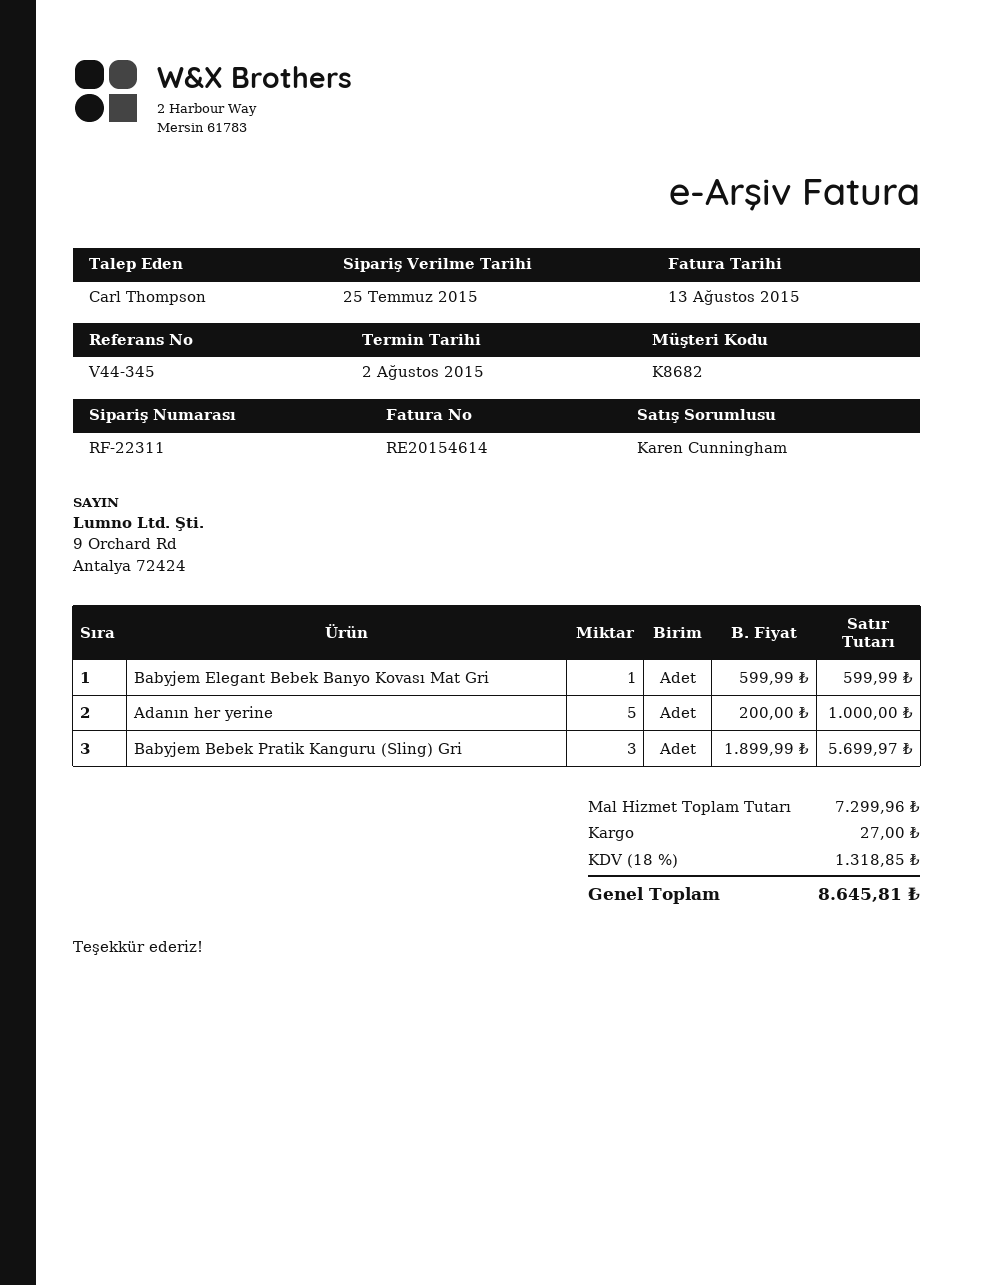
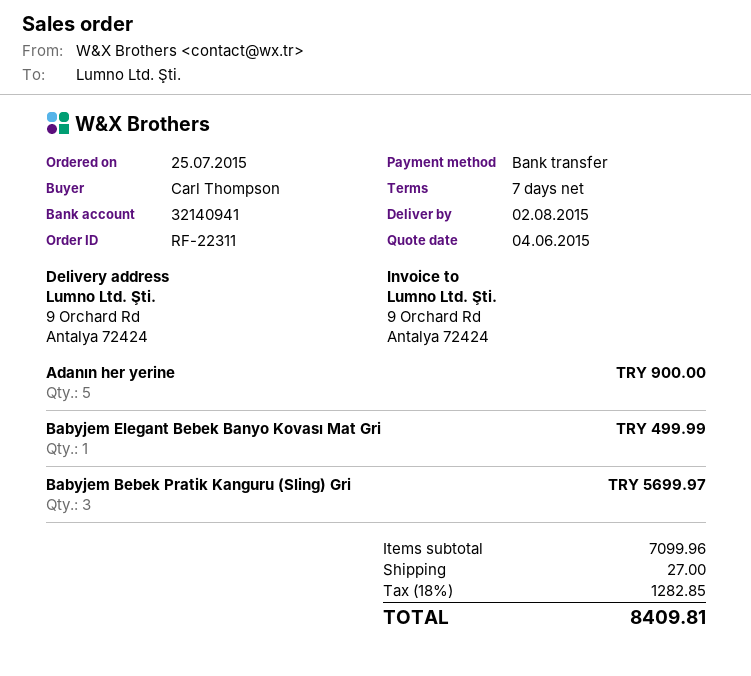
Babyjem Elegant Bebek Banyo Kovası Mat Gri: 1 for 599.99 -> 1 for 499.99
Adanın her yerine: 5 for 1000.00 -> 5 for 900.00
subtotal: 7299.96 -> 7099.96
tax: 18% = 1318.85 -> 18% = 1282.85
total: 8645.81 -> 8409.81

